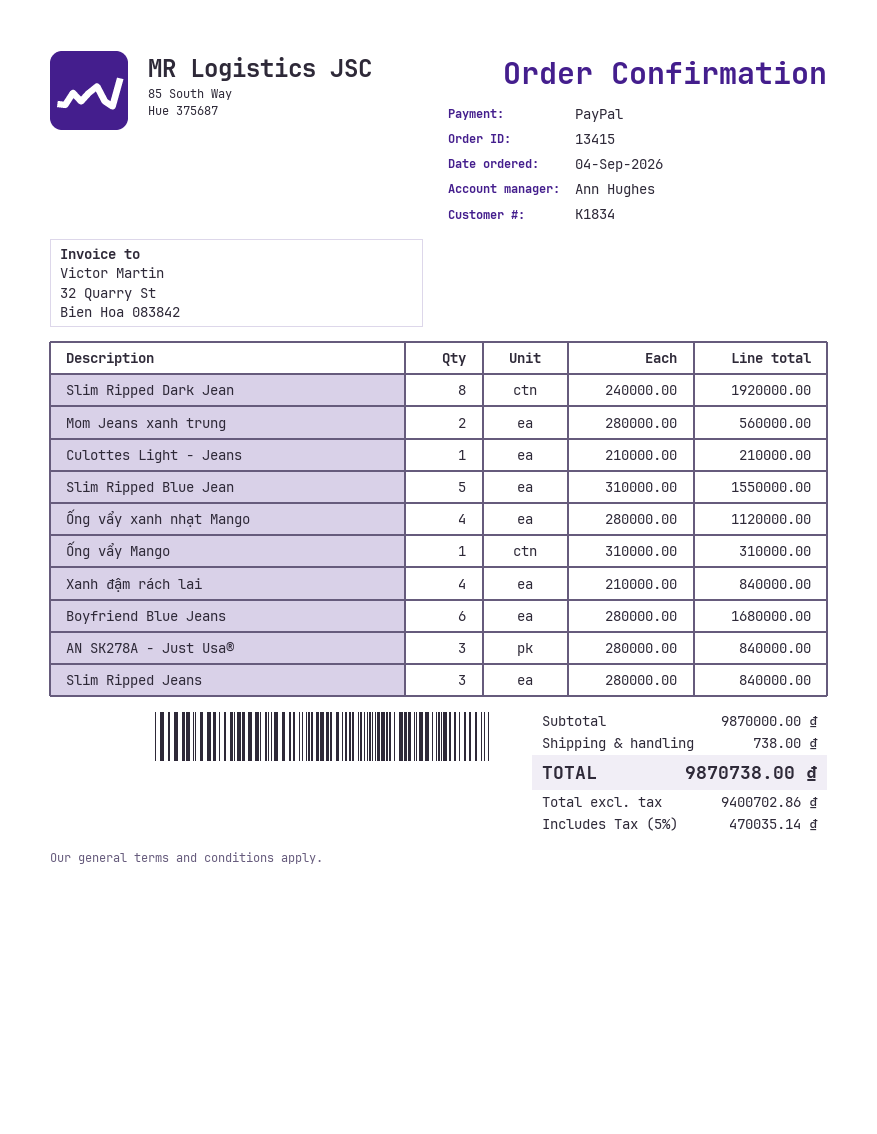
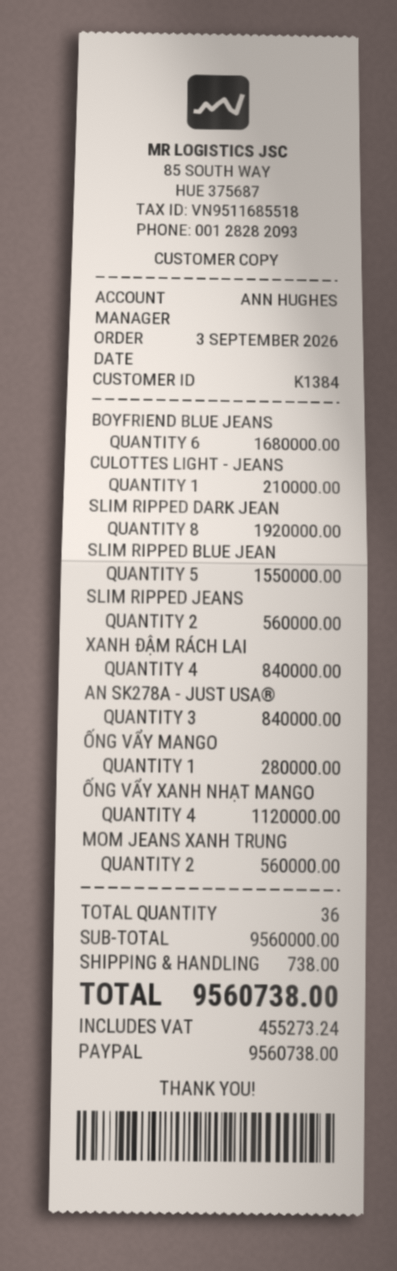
order date: 2026-09-04 -> 2026-09-03
customer number: K1834 -> K1384
Ống vẩy Mango: 1 for 310000.00 -> 1 for 280000.00
Slim Ripped Jeans: 3 for 840000.00 -> 2 for 560000.00
subtotal: 9870000.00 -> 9560000.00
tax: 470035.14 -> 455273.24
total: 9870738.00 -> 9560738.00

